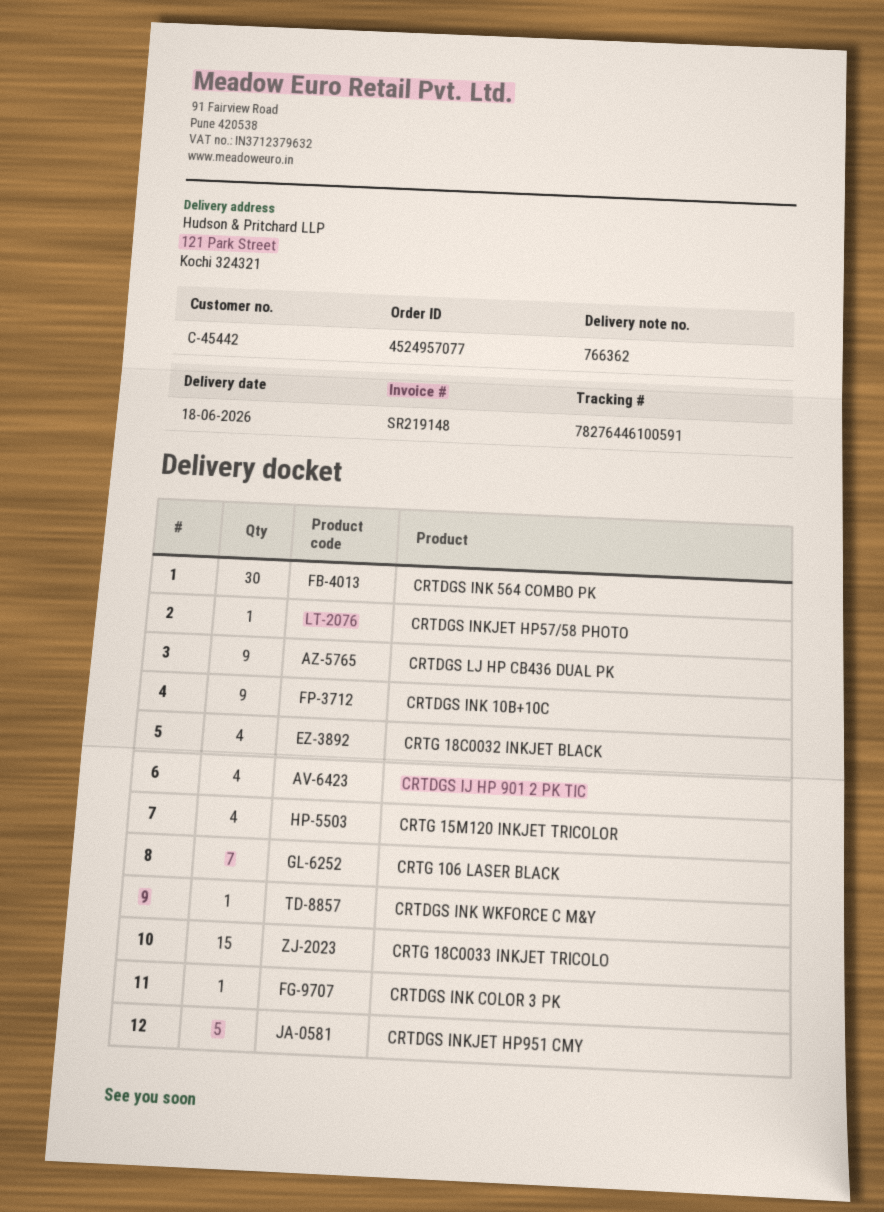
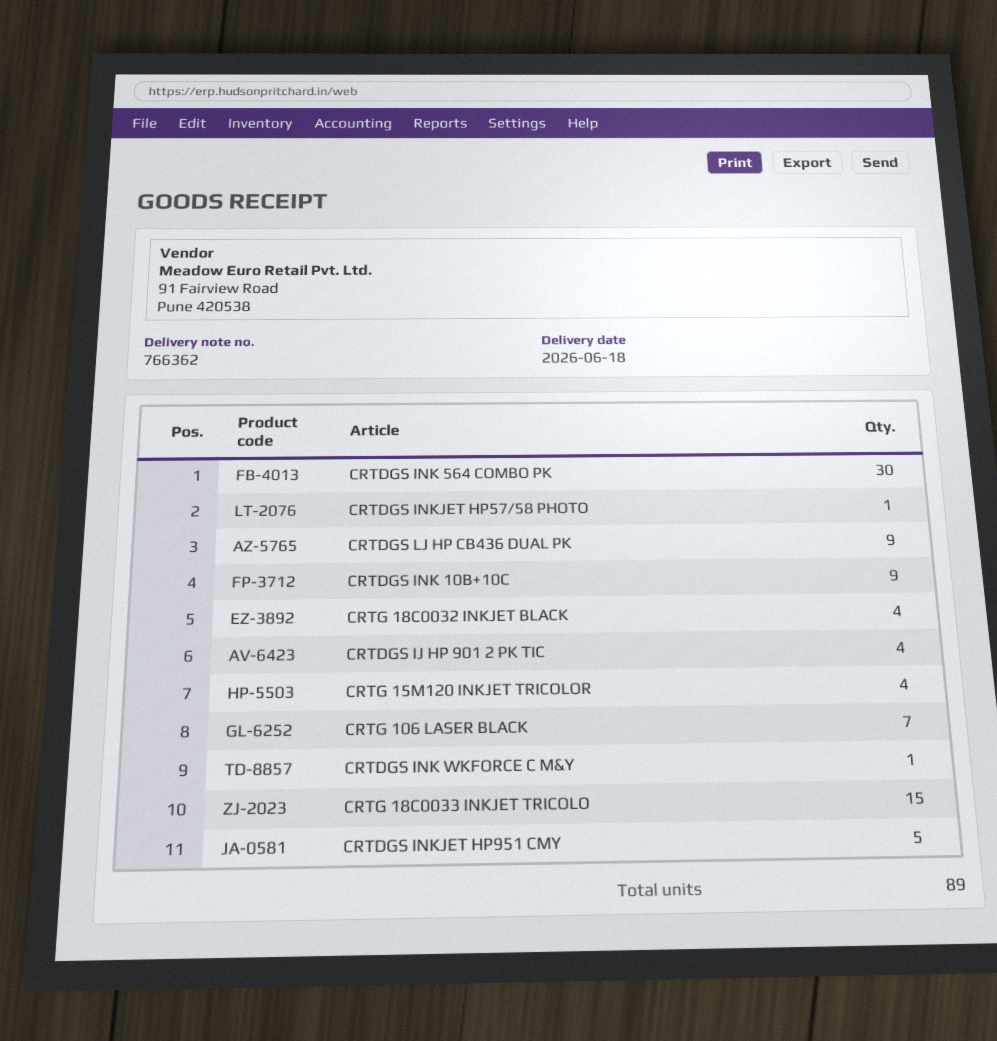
CRTDGS INK COLOR 3 PK: 1 -> none

